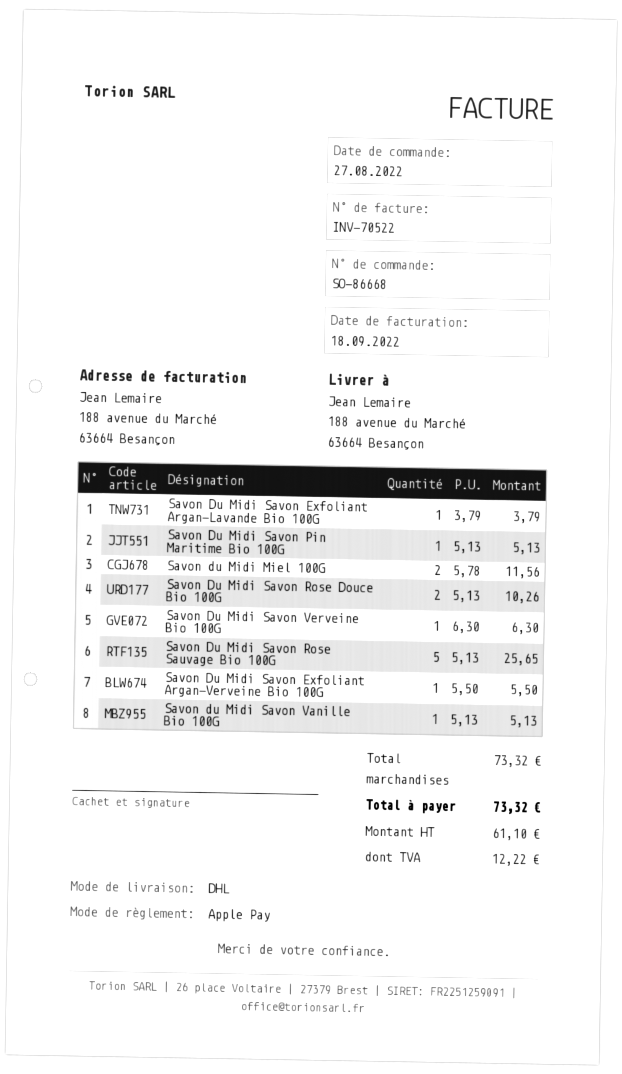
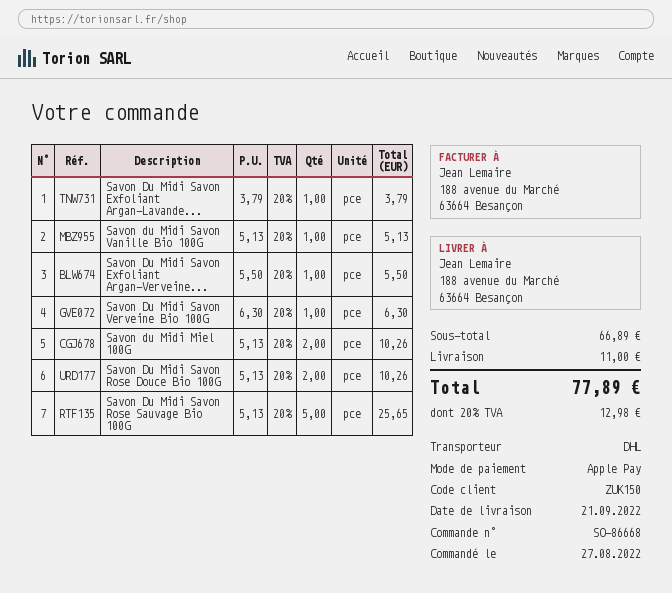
Savon Du Midi Savon Pin Maritime Bio 100G: 1 x 5.13 = 5.13 -> none
Savon du Midi Miel 100G: 2 x 5.78 = 11.56 -> 2 x 5.13 = 10.26
subtotal: 73.32 -> 66.89
shipping: none -> 11.00
tax: 12.22 -> 12.98
total: 73.32 -> 77.89

